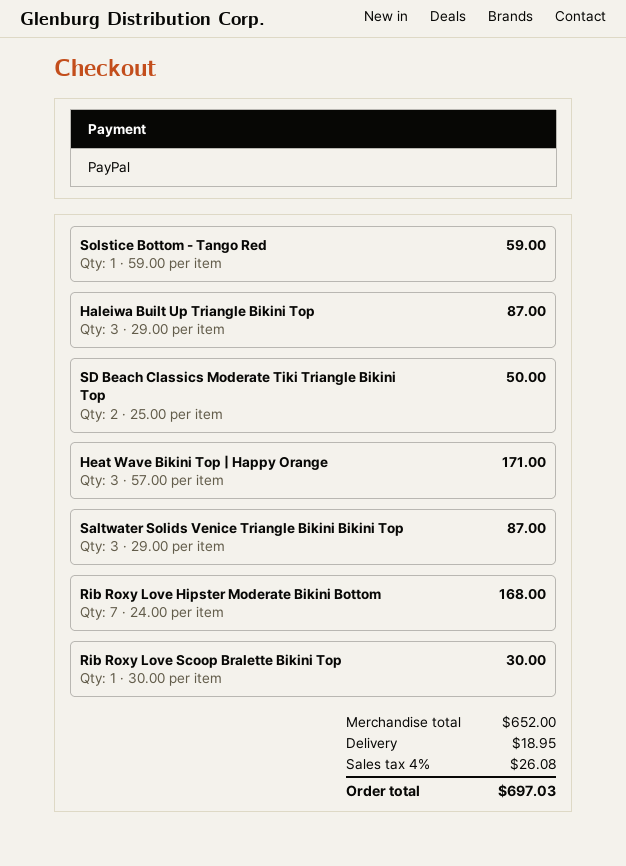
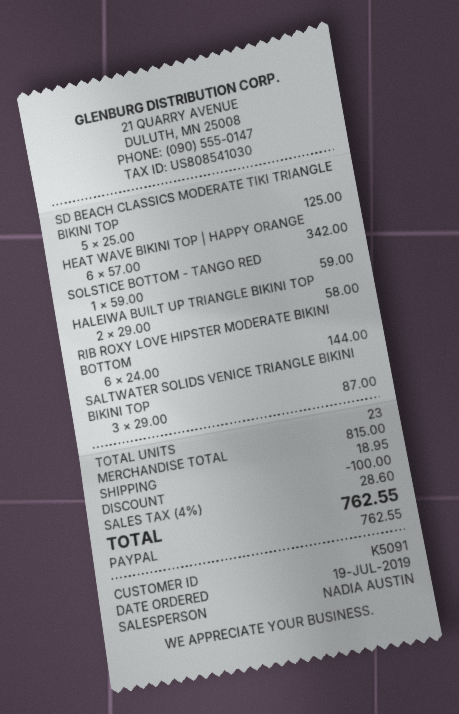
Haleiwa Built Up Triangle Bikini Top: 3 x 29.00 = 87.00 -> 2 x 29.00 = 58.00
SD Beach Classics Moderate Tiki Triangle Bikini Top: 2 x 25.00 = 50.00 -> 5 x 25.00 = 125.00
Heat Wave Bikini Top | Happy Orange: 3 x 57.00 = 171.00 -> 6 x 57.00 = 342.00
Rib Roxy Love Hipster Moderate Bikini Bottom: 7 x 24.00 = 168.00 -> 6 x 24.00 = 144.00
Rib Roxy Love Scoop Bralette Bikini Top: 1 x 30.00 = 30.00 -> none
subtotal: 652.00 -> 815.00
discount: none -> 100.00
tax: 4% = 26.08 -> 4% = 28.60
total: 697.03 -> 762.55

